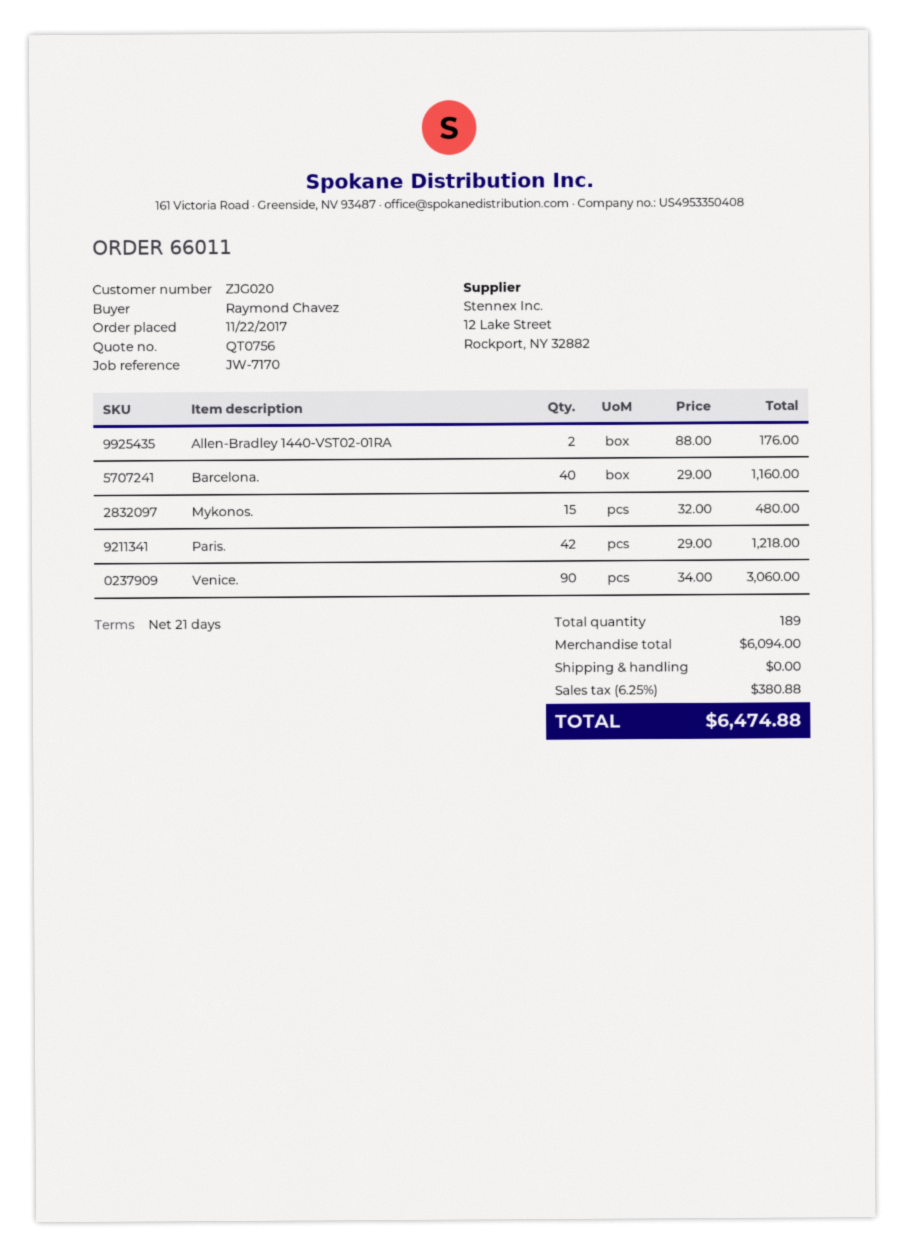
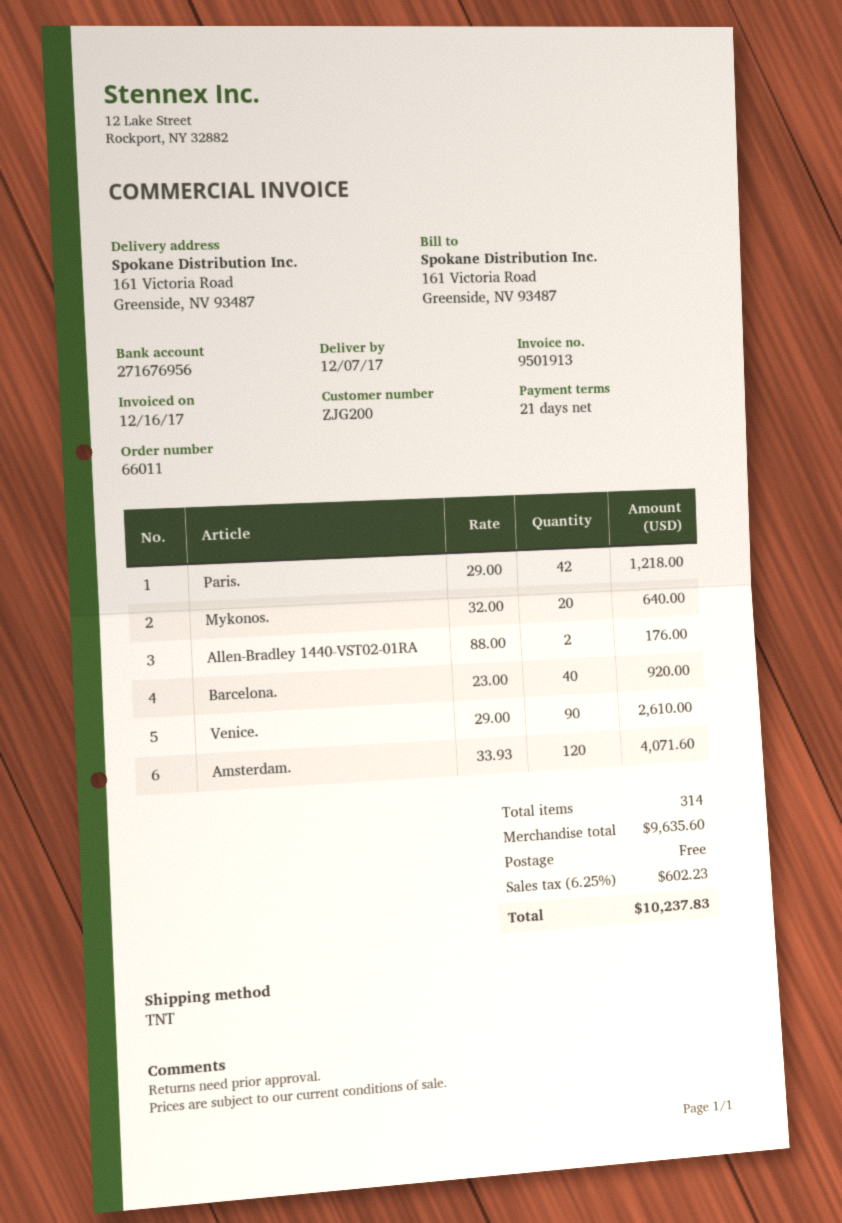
customer number: ZJG020 -> ZJG200
Barcelona.: 40 x 29.00 = 1160.00 -> 40 x 23.00 = 920.00
Mykonos.: 15 x 32.00 = 480.00 -> 20 x 32.00 = 640.00
Venice.: 90 x 34.00 = 3060.00 -> 90 x 29.00 = 2610.00
Amsterdam.: none -> 120 x 33.93 = 4071.60
total quantity: 189 -> 314
subtotal: 6094.00 -> 9635.60
tax: 6.25% = 380.88 -> 6.25% = 602.23
total: 6474.88 -> 10237.83

